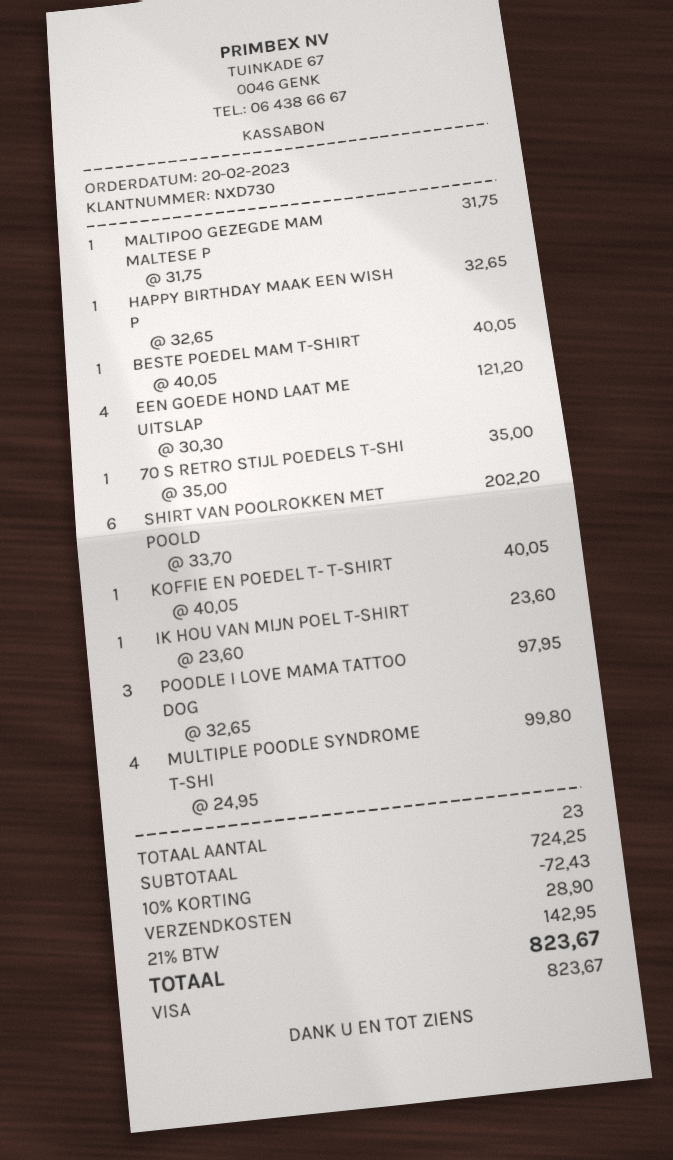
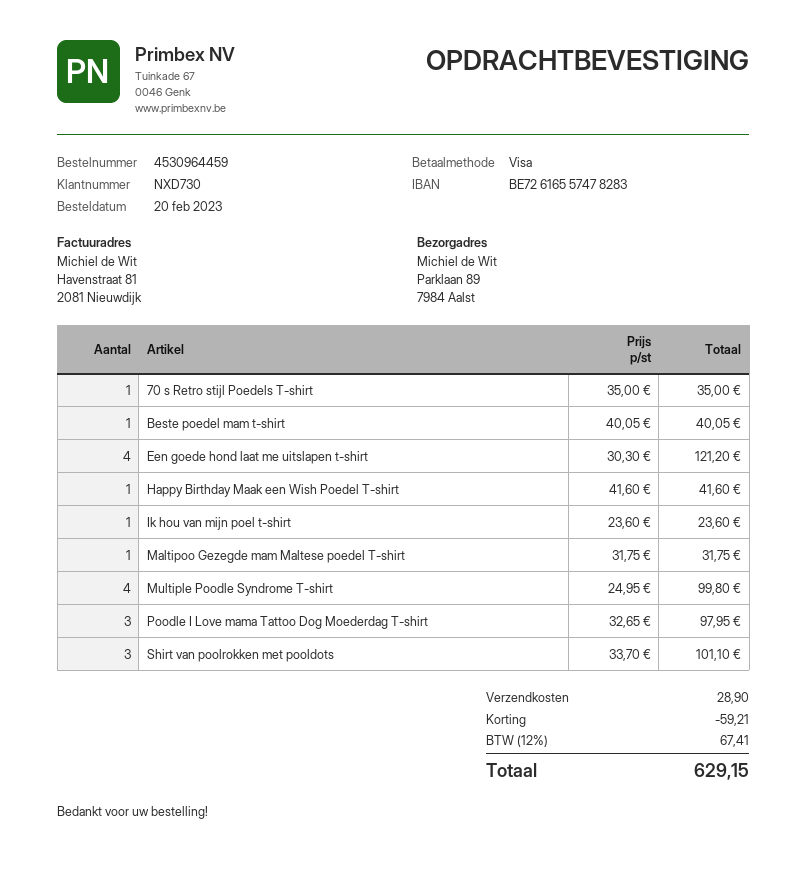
HAPPY BIRTHDAY MAAK EEN WISH P: 1 x 32.65 = 32.65 -> 1 x 41.60 = 41.60
SHIRT VAN POOLROKKEN MET POOLD: 6 x 33.70 = 202.20 -> 3 x 33.70 = 101.10
KOFFIE EN POEDEL T- T-SHIRT: 1 x 40.05 = 40.05 -> none
discount: 72.43 -> 59.21
tax: 21% = 142.95 -> 12% = 67.41
total: 823.67 -> 629.15

